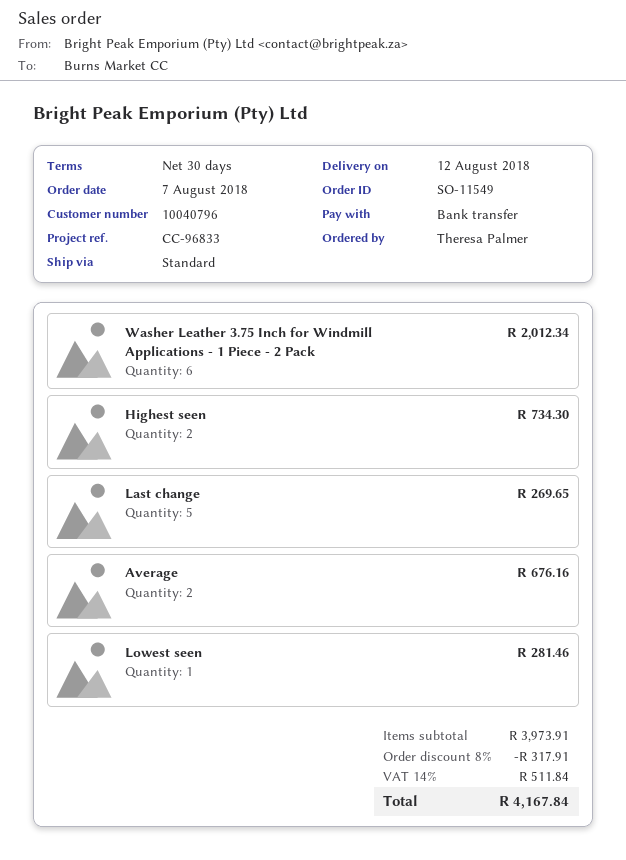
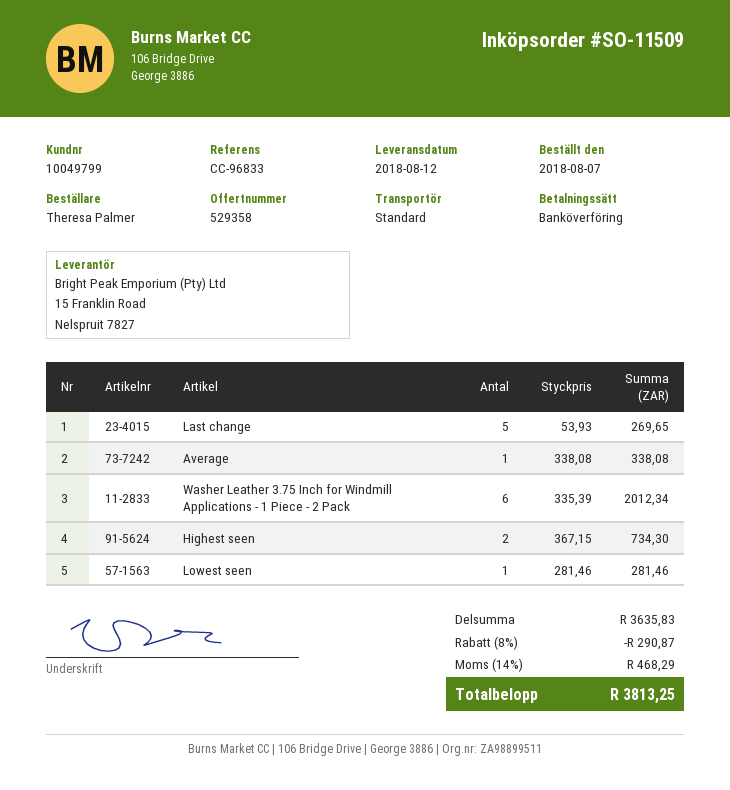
order number: SO-11549 -> SO-11509
customer number: 10040796 -> 10049799
Average: 2 for 676.16 -> 1 for 338.08
subtotal: 3973.91 -> 3635.83
discount: 8% = 317.91 -> 8% = 290.87
tax: 14% = 511.84 -> 14% = 468.29
total: 4167.84 -> 3813.25

